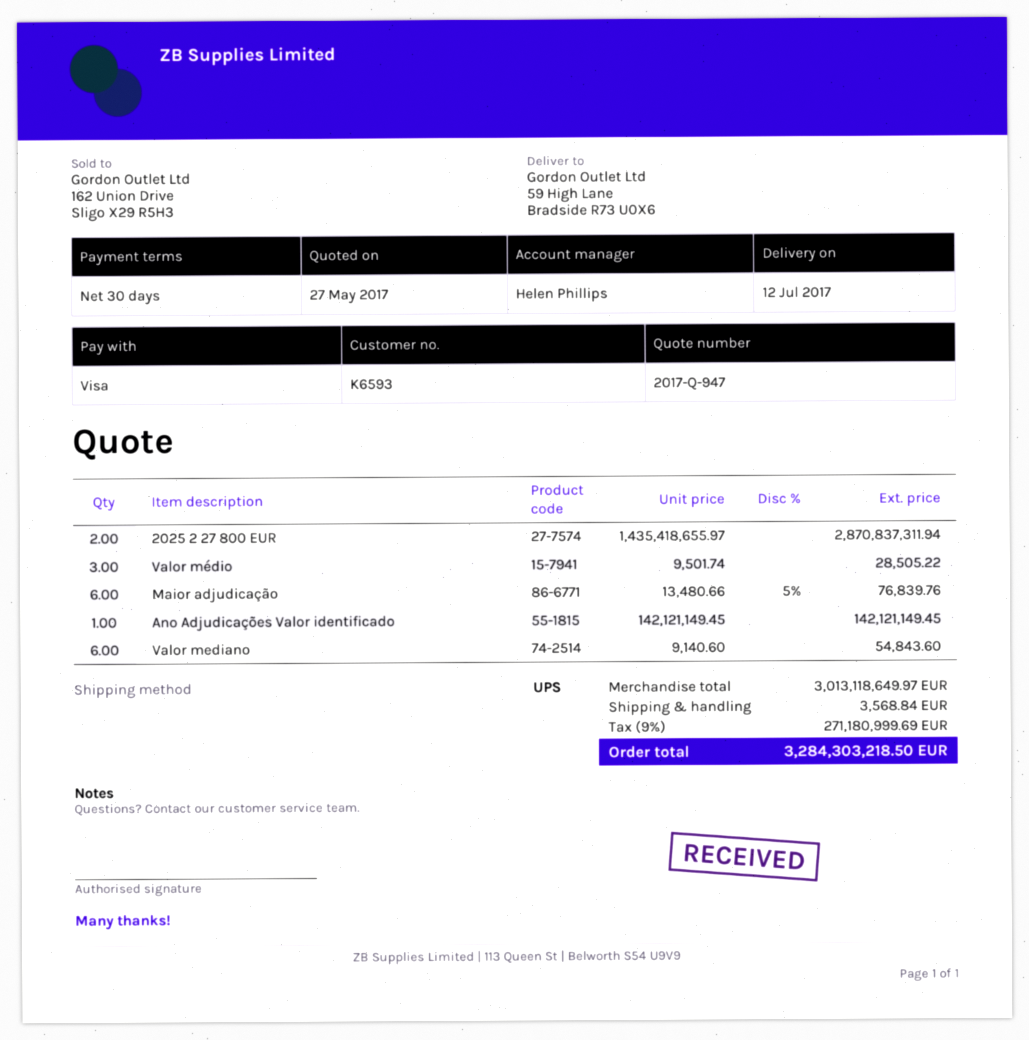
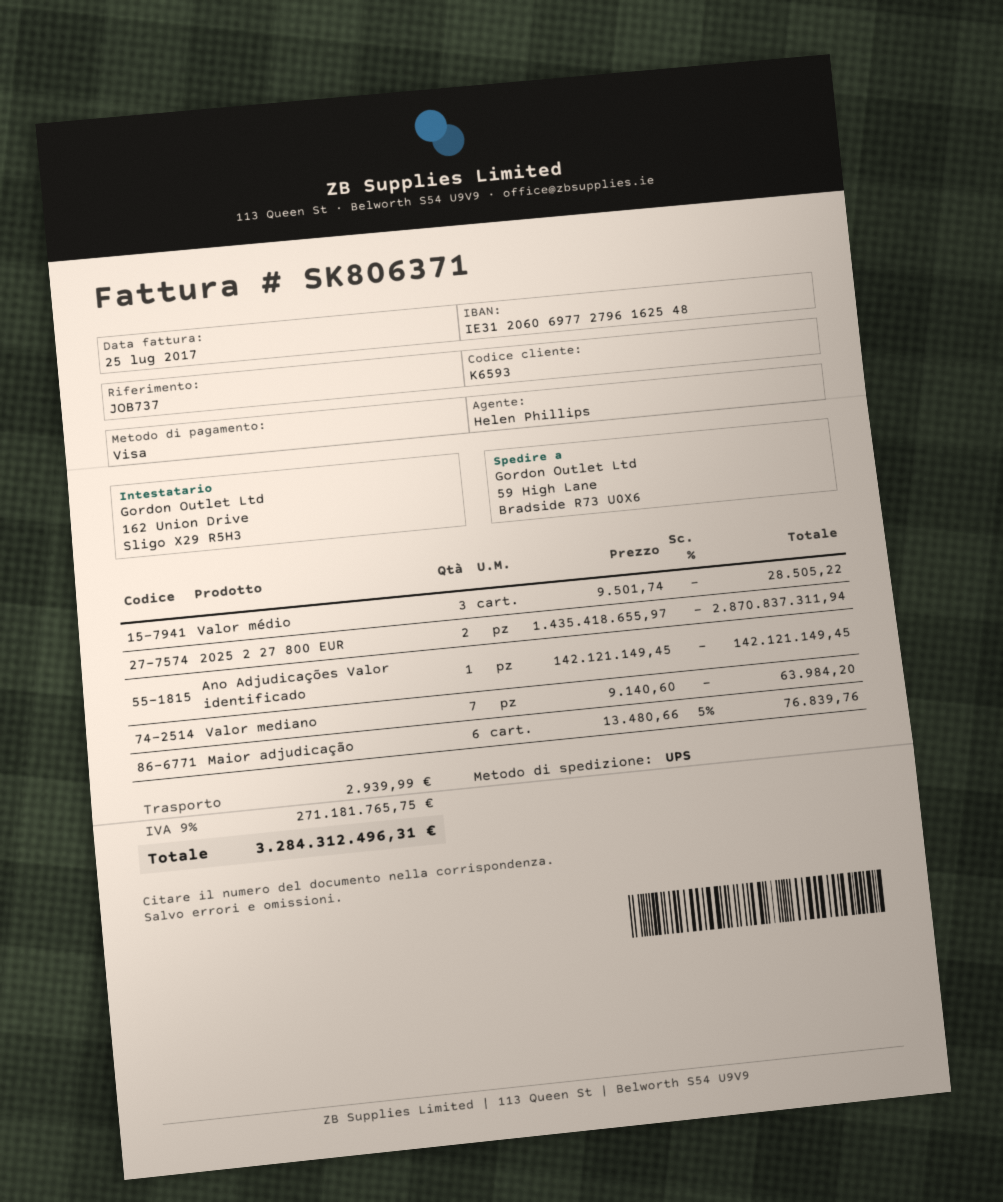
Valor mediano: 6 x 9140.60 = 54843.60 -> 7 x 9140.60 = 63984.20
shipping: 3568.84 -> 2939.99
tax: 9% = 271180999.69 -> 9% = 271181765.75
total: 3284303218.50 -> 3284312496.31

